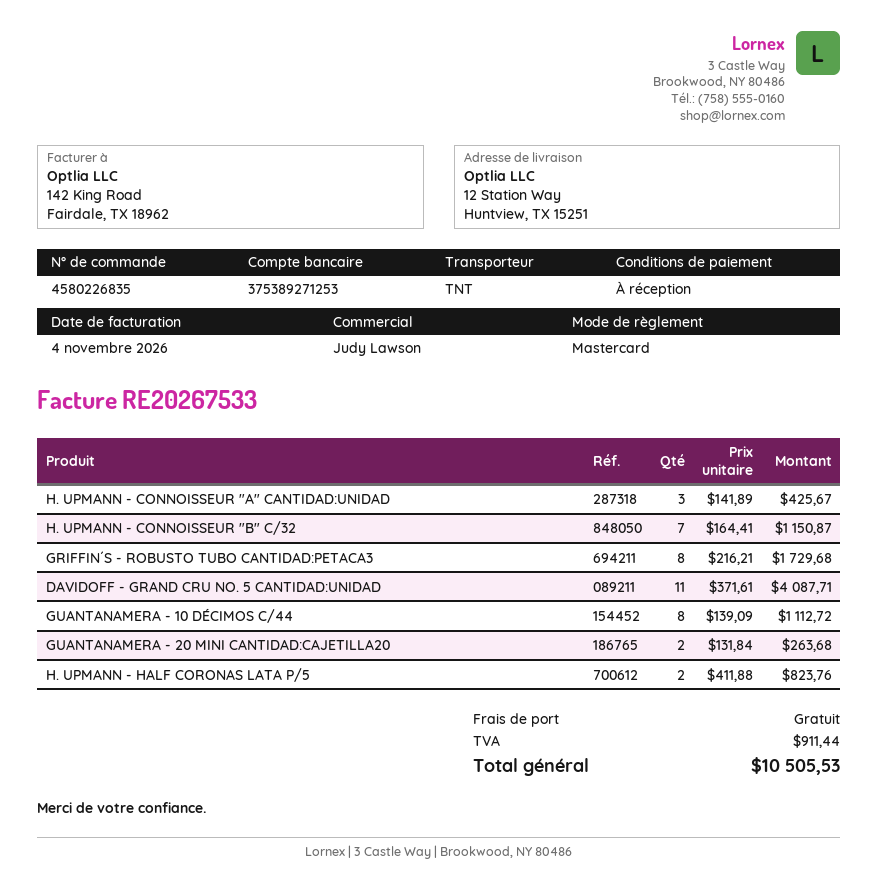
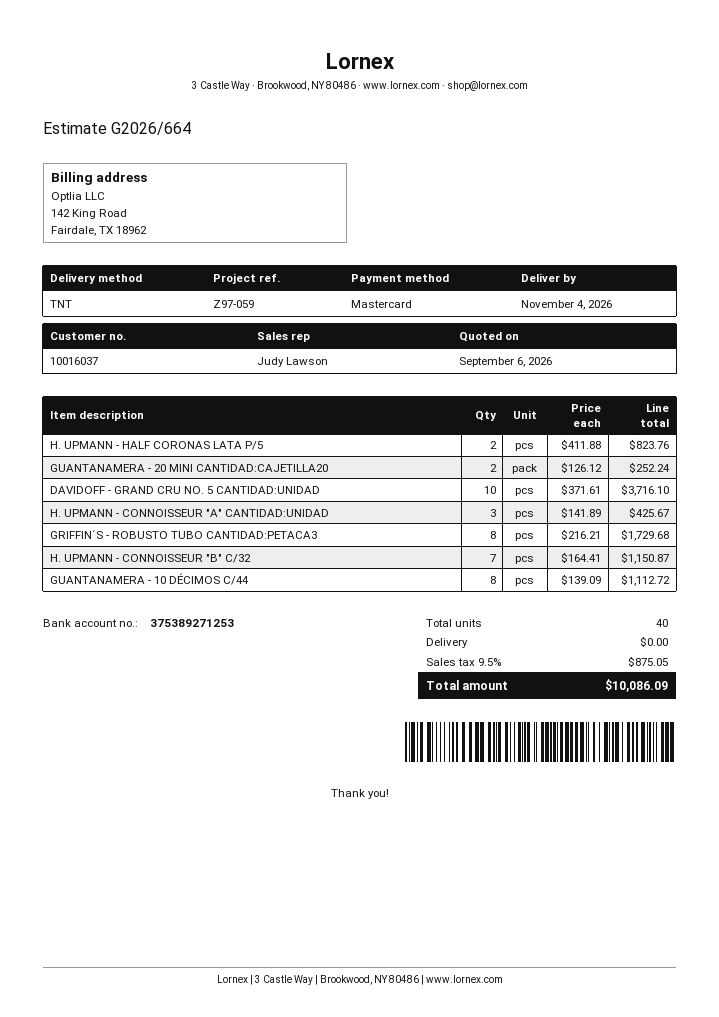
DAVIDOFF - GRAND CRU NO. 5 CANTIDAD:UNIDAD: 11 x 371.61 = 4087.71 -> 10 x 371.61 = 3716.10
GUANTANAMERA - 20 MINI CANTIDAD:CAJETILLA20: 2 x 131.84 = 263.68 -> 2 x 126.12 = 252.24
tax: 911.44 -> 875.05
total: 10505.53 -> 10086.09

